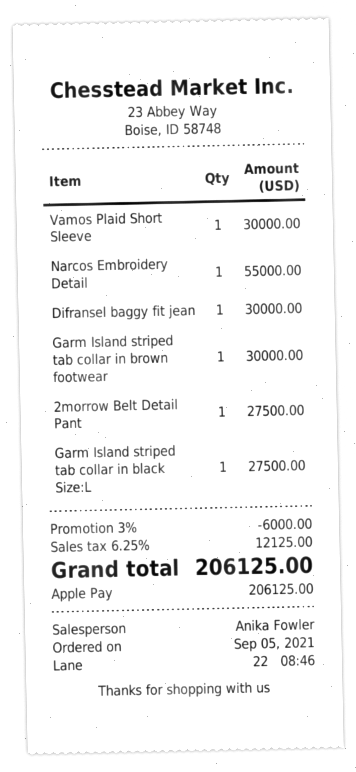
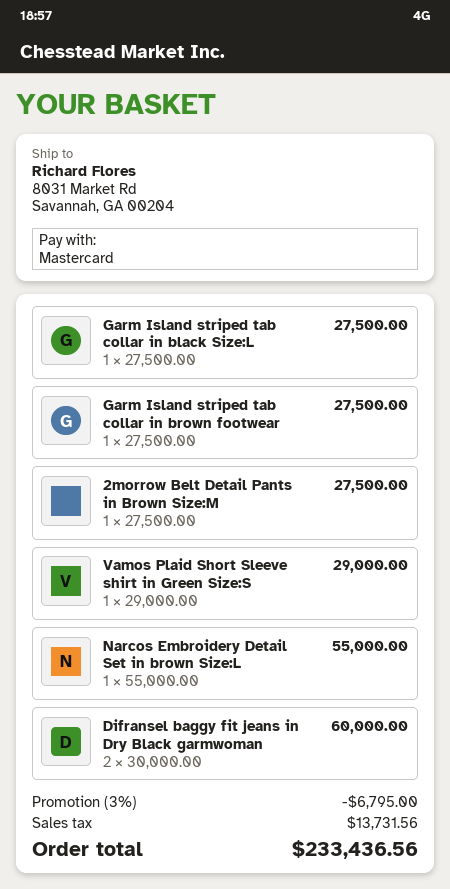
payment method: Apple Pay -> Mastercard
Vamos Plaid Short Sleeve: 1 for 30000.00 -> 1 for 29000.00
Difransel baggy fit jean: 1 for 30000.00 -> 2 for 60000.00
Garm Island striped tab collar in brown footwear: 1 for 30000.00 -> 1 for 27500.00
discount: 3% = 6000.00 -> 3% = 6795.00
tax: 12125.00 -> 13731.56
total: 206125.00 -> 233436.56

